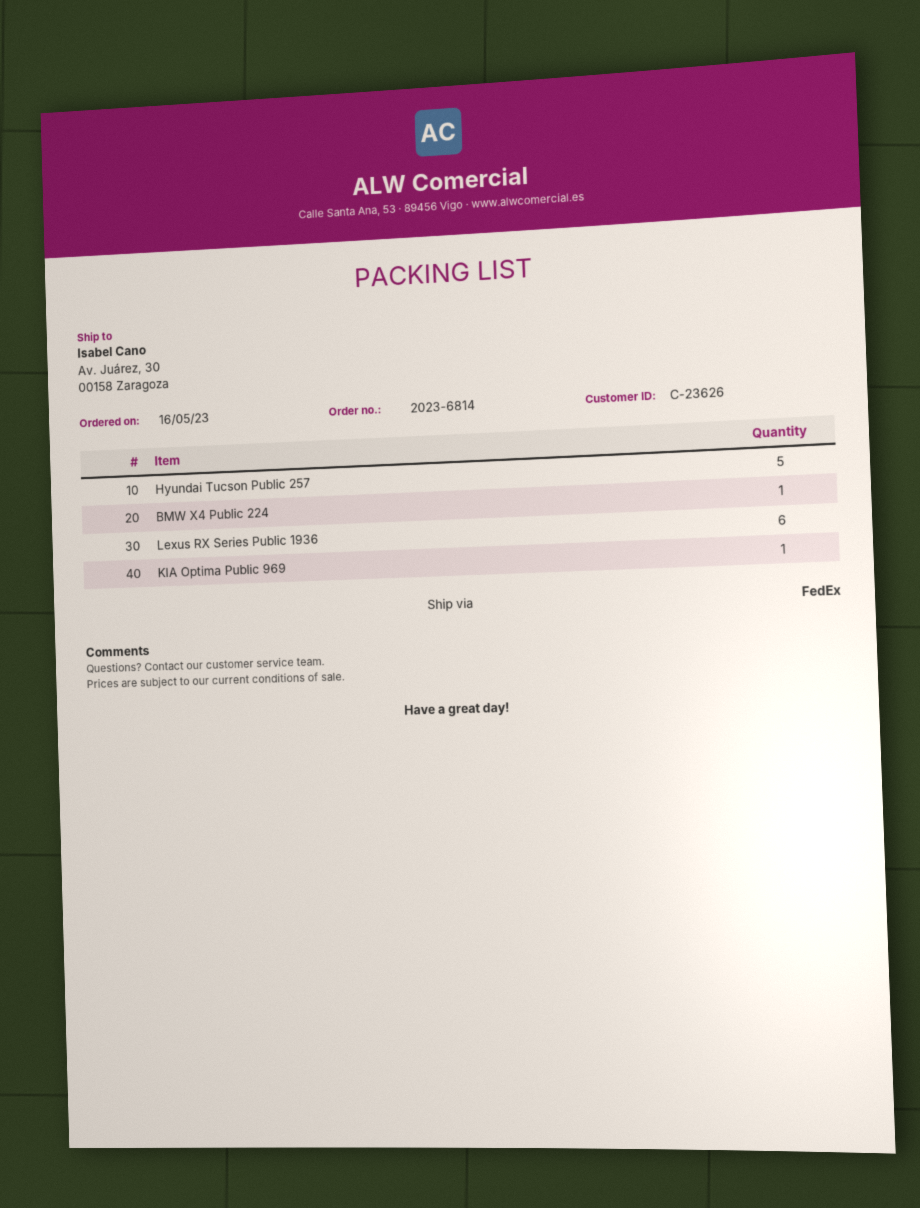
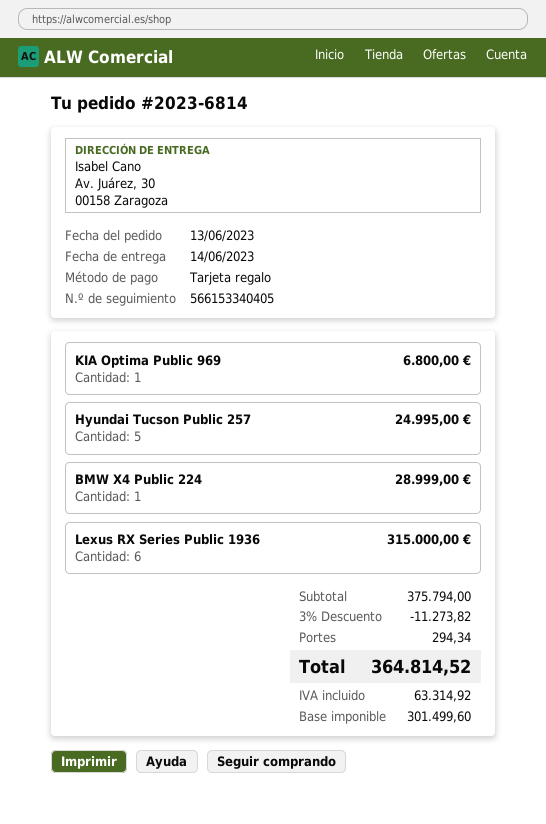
order date: 2023-05-16 -> 2023-06-13

